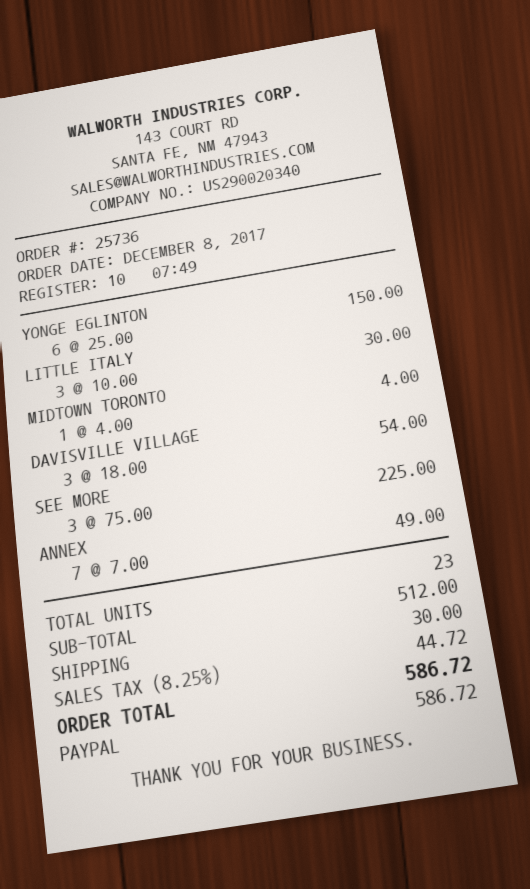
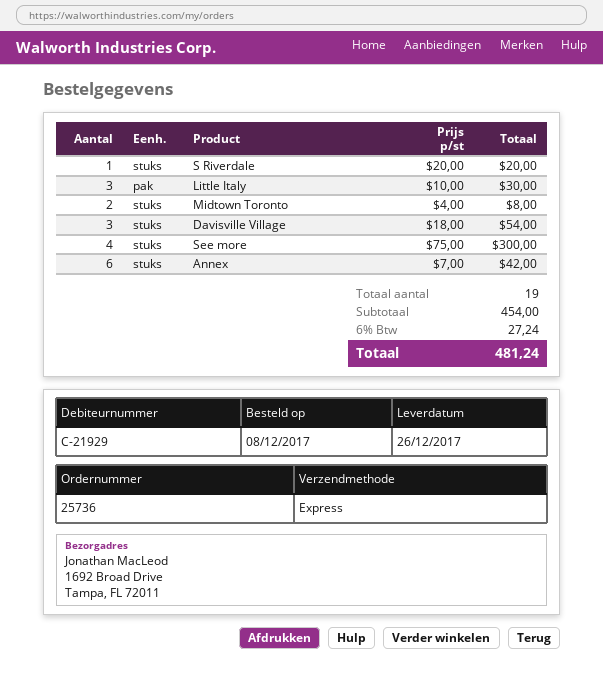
YONGE EGLINTON: 6 x 25.00 = 150.00 -> none
MIDTOWN TORONTO: 1 x 4.00 = 4.00 -> 2 x 4.00 = 8.00
SEE MORE: 3 x 75.00 = 225.00 -> 4 x 75.00 = 300.00
ANNEX: 7 x 7.00 = 49.00 -> 6 x 7.00 = 42.00
S Riverdale: none -> 1 x 20.00 = 20.00
total quantity: 23 -> 19
subtotal: 512.00 -> 454.00
shipping: 30.00 -> none
tax: 8.25% = 44.72 -> 6% = 27.24
total: 586.72 -> 481.24

